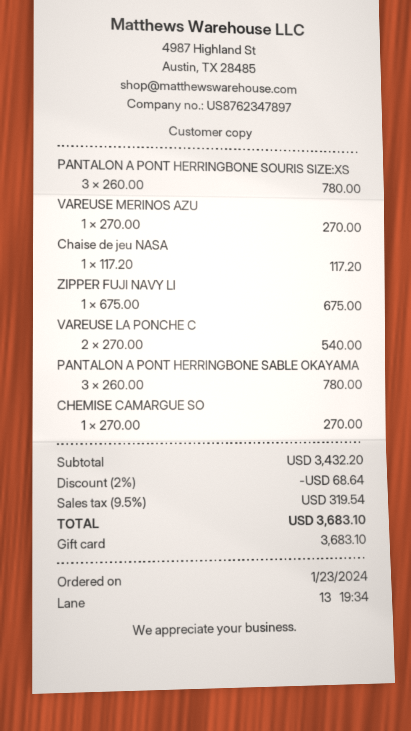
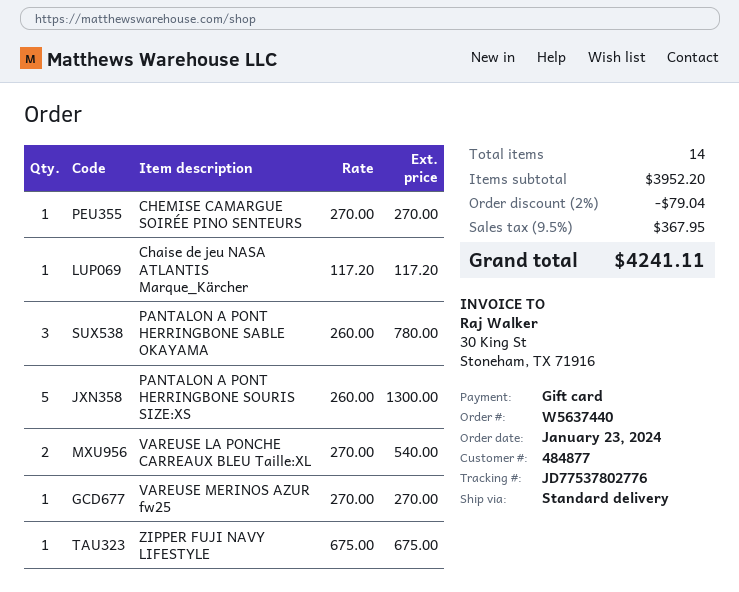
PANTALON A PONT HERRINGBONE SOURIS SIZE:XS: 3 x 260.00 = 780.00 -> 5 x 260.00 = 1300.00
subtotal: 3432.20 -> 3952.20
discount: 2% = 68.64 -> 2% = 79.04
tax: 9.5% = 319.54 -> 9.5% = 367.95
total: 3683.10 -> 4241.11

